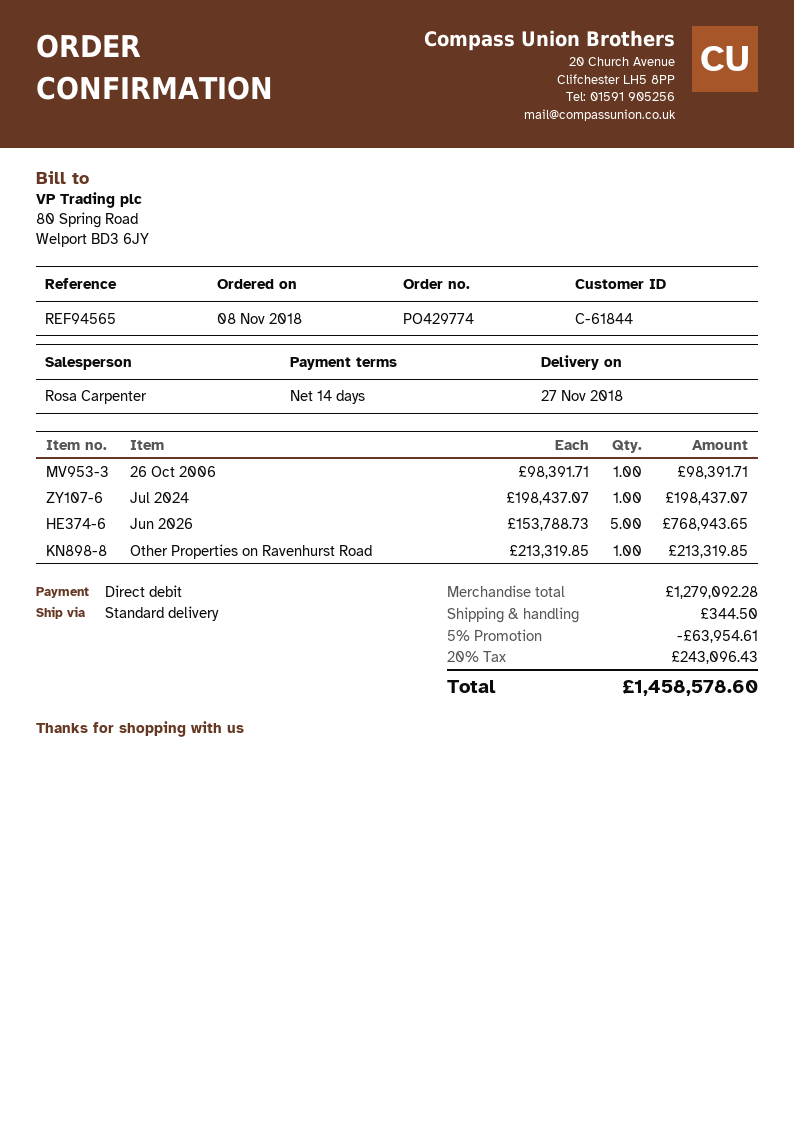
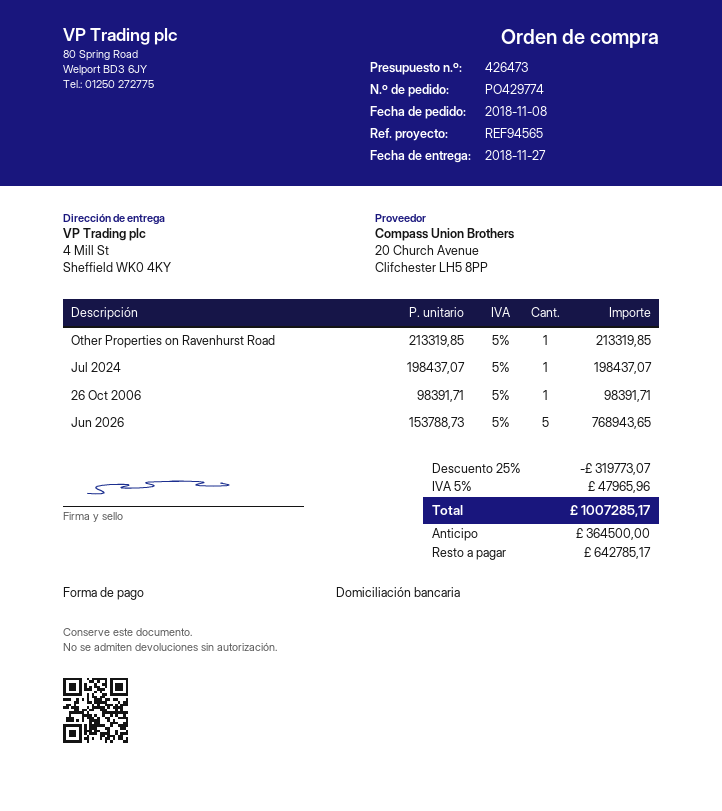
discount: 5% = 63954.61 -> 25% = 319773.07
shipping: 344.50 -> none
tax: 20% = 243096.43 -> 5% = 47965.96
total: 1458578.60 -> 1007285.17

